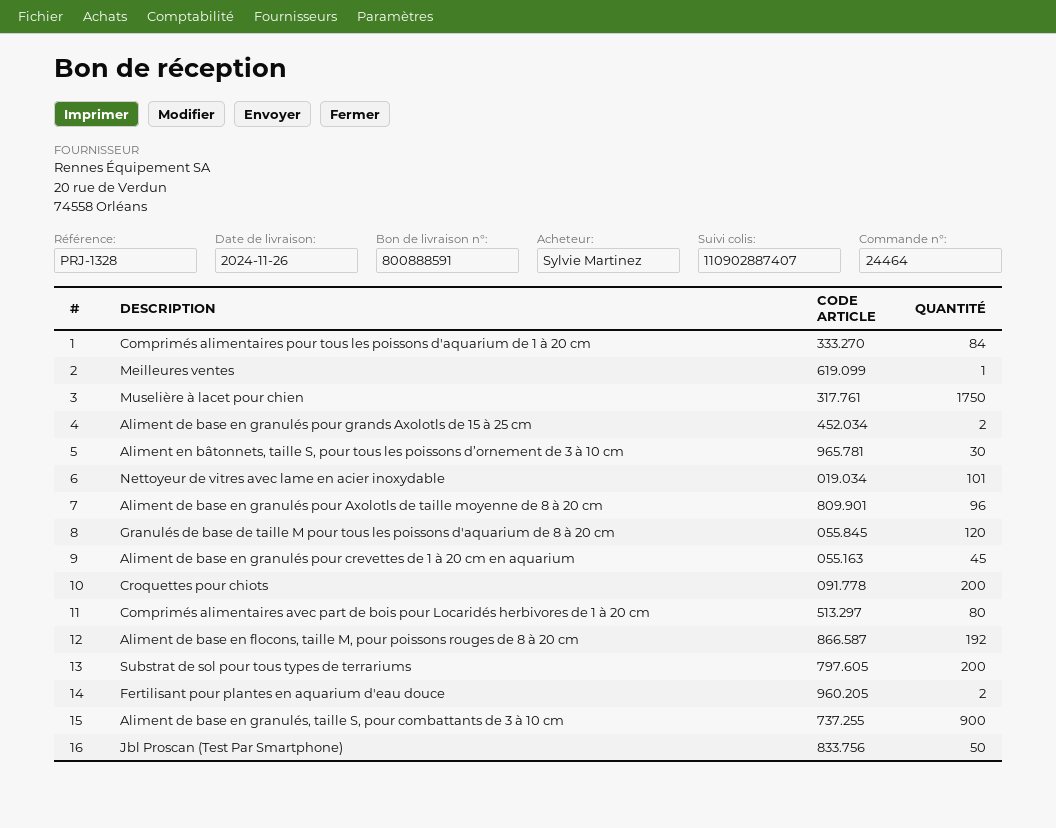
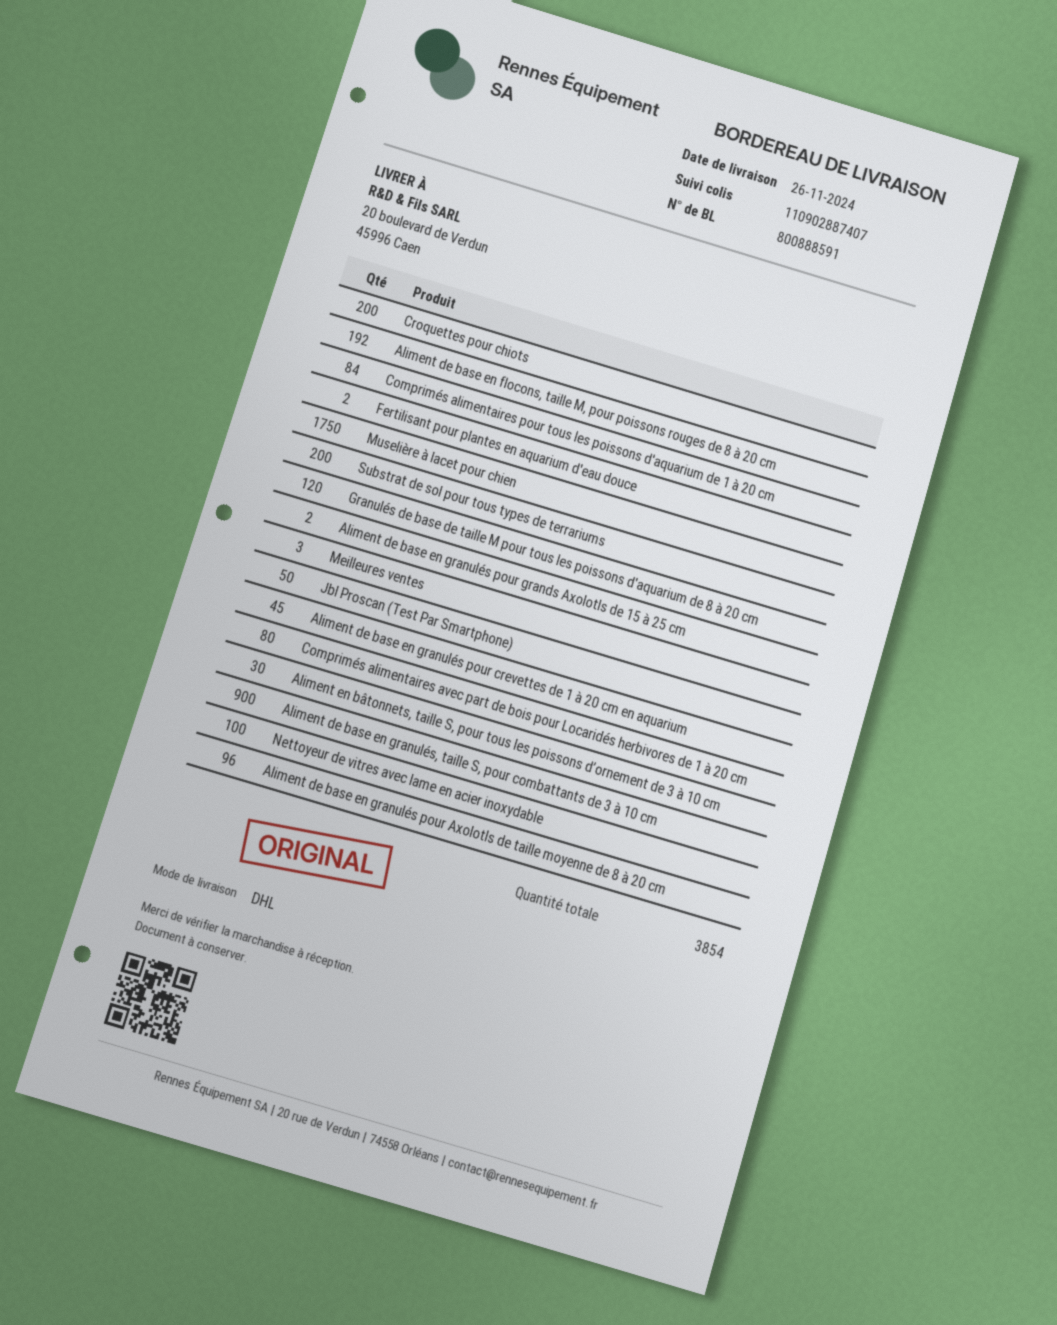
Meilleures ventes: 1 -> 3
Nettoyeur de vitres avec lame en acier inoxydable: 101 -> 100

